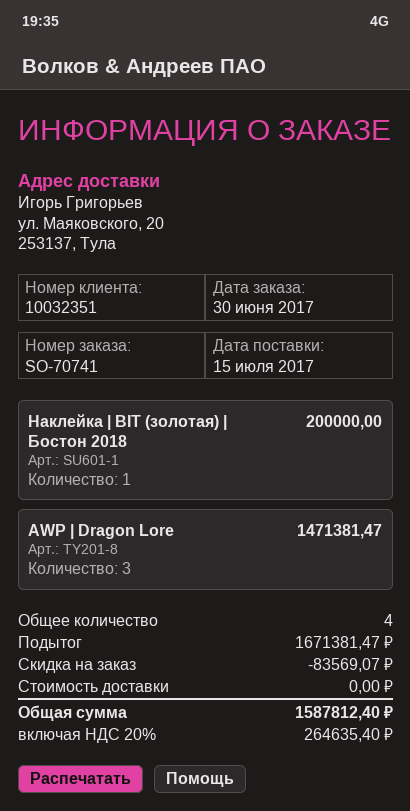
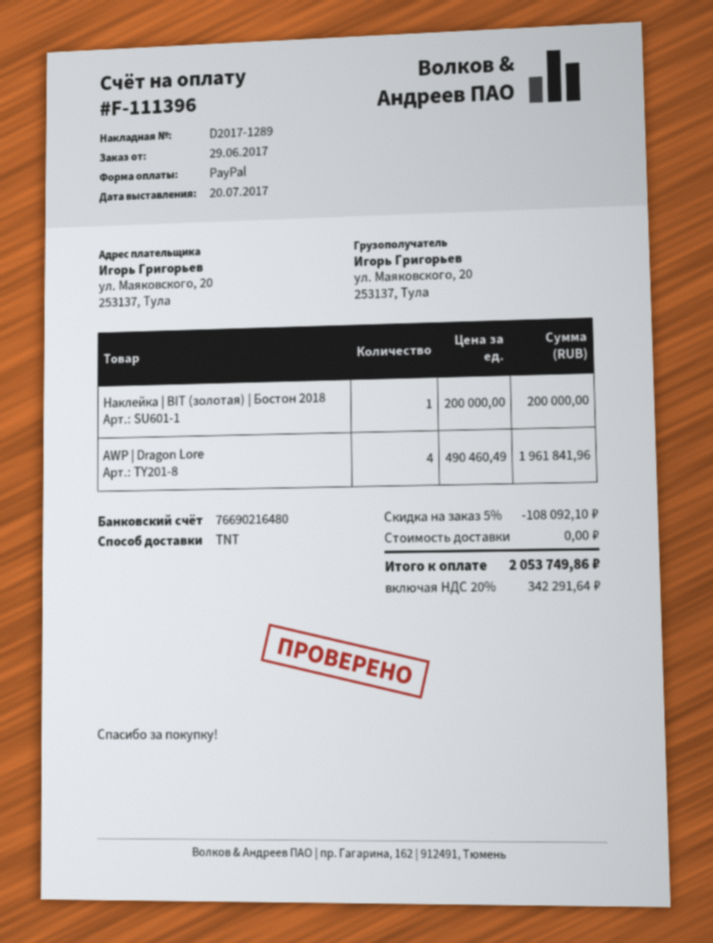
order date: 2017-06-30 -> 2017-06-29
AWP | Dragon Lore: 3 for 1471381.47 -> 4 for 1961841.96
discount: 83569.07 -> 108092.10
tax: 20% = 264635.40 -> 20% = 342291.64
total: 1587812.40 -> 2053749.86

